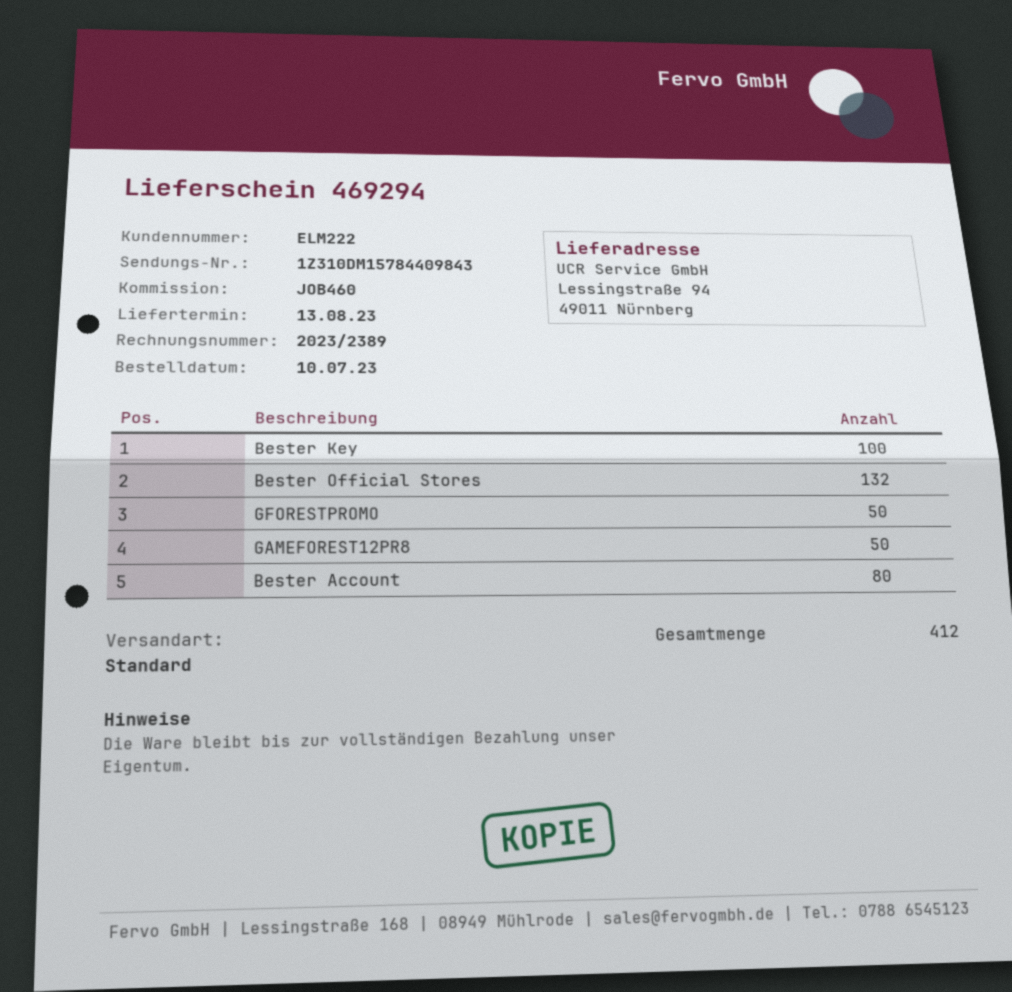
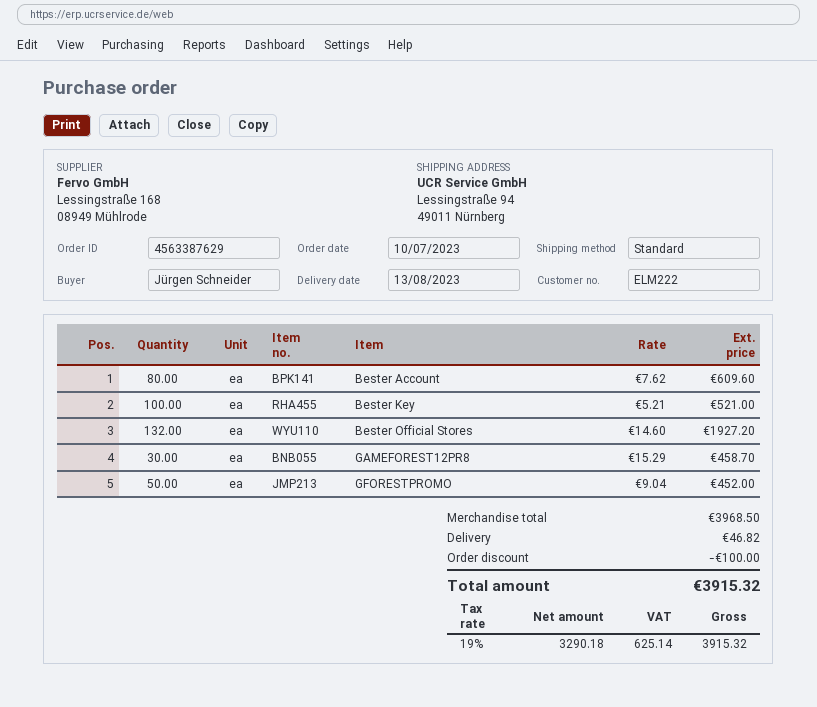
GAMEFOREST12PR8: 50 -> 30

